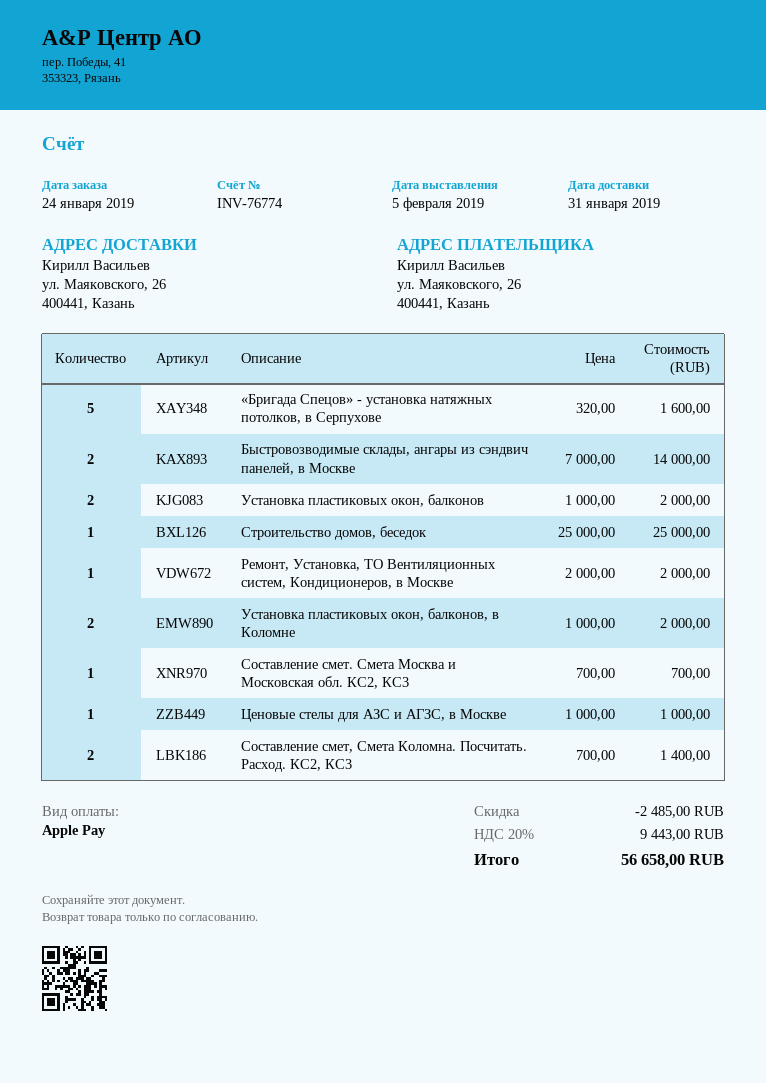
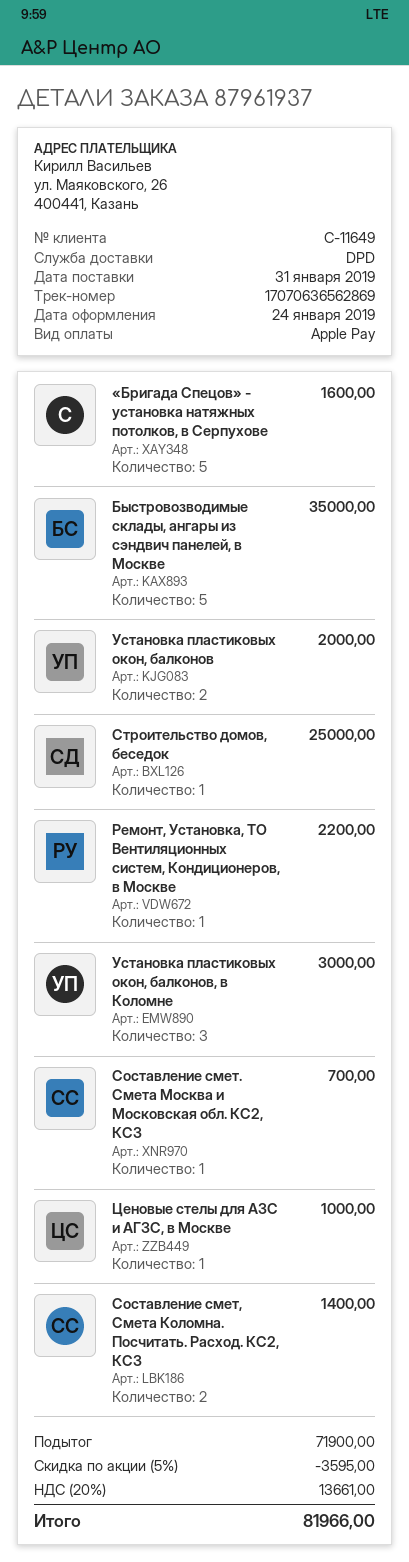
Быстровозводимые склады, ангары из сэндвич панелей, в Москве: 2 for 14000.00 -> 5 for 35000.00
Ремонт, Установка, ТО Вентиляционных систем, Кондиционеров, в Москве: 1 for 2000.00 -> 1 for 2200.00
Установка пластиковых окон, балконов, в Коломне: 2 for 2000.00 -> 3 for 3000.00
discount: 2485.00 -> 3595.00
tax: 20% = 9443.00 -> 20% = 13661.00
total: 56658.00 -> 81966.00

